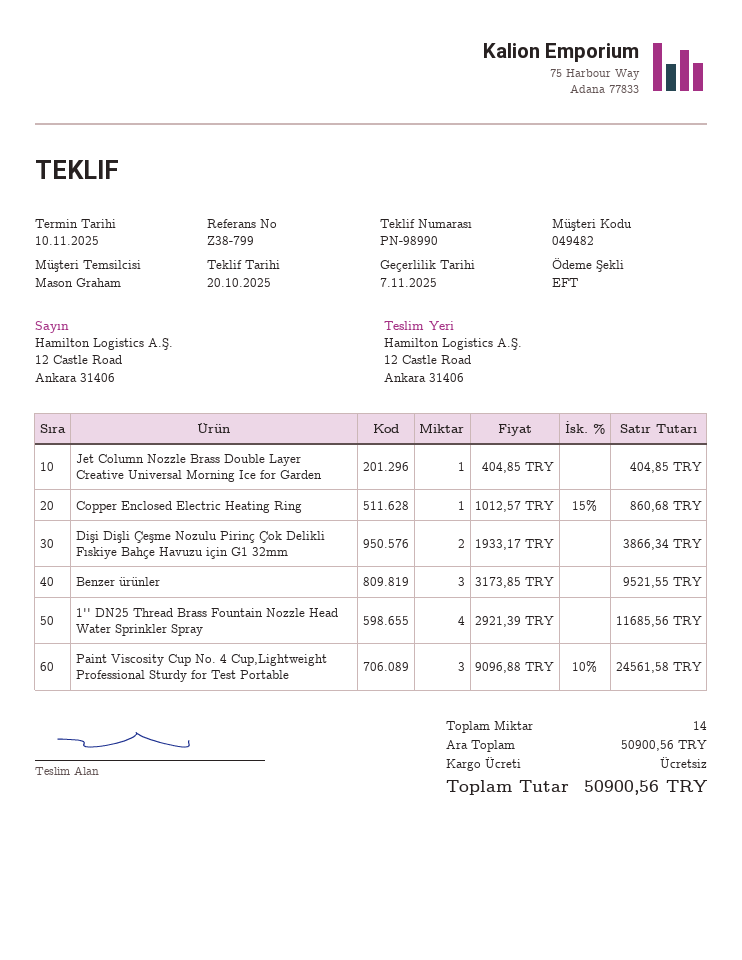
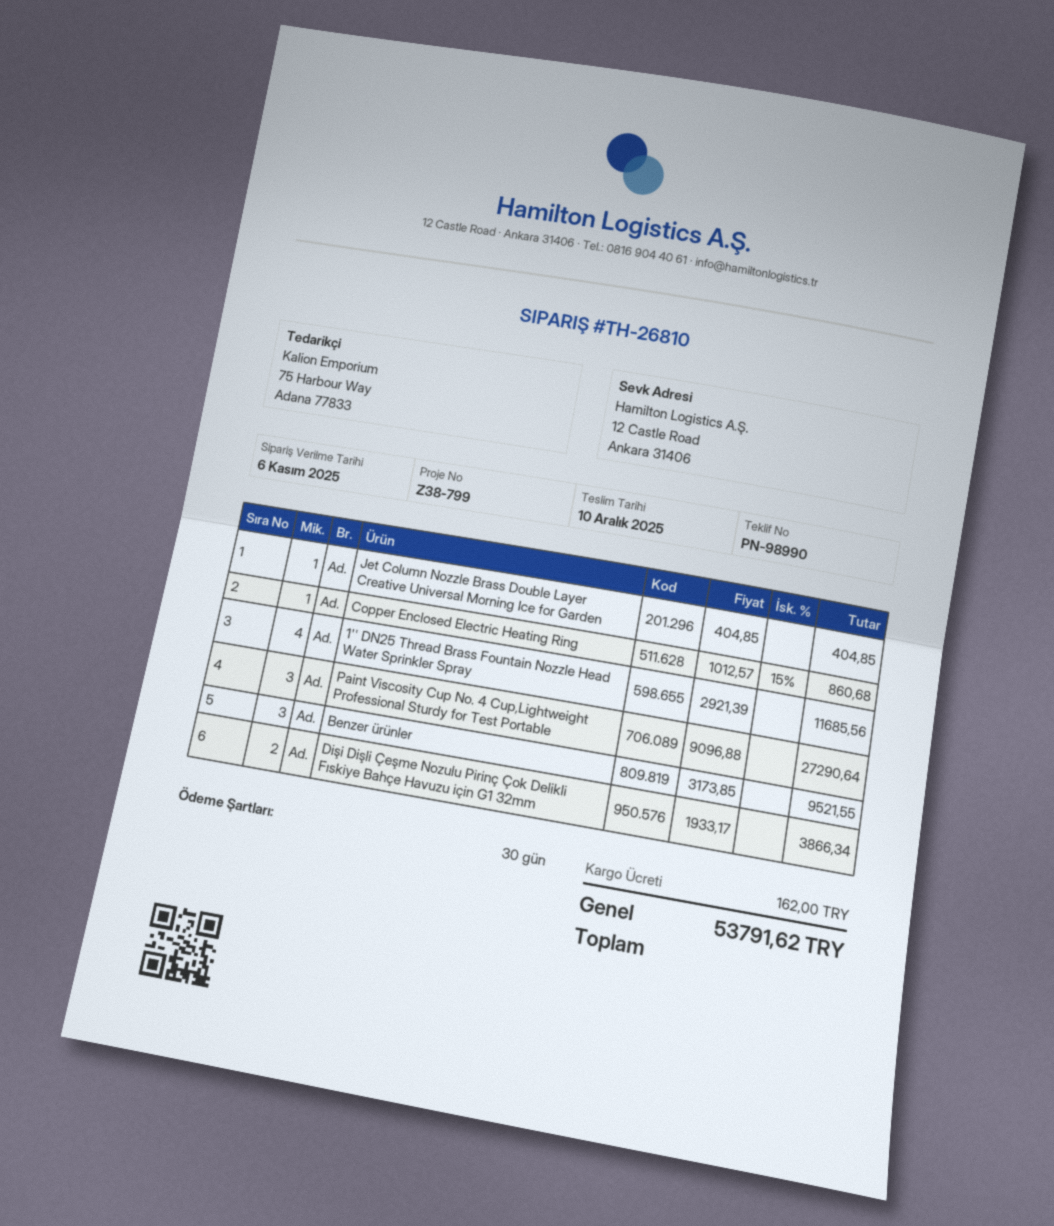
delivery date: 2025-11-10 -> 2025-12-10
Paint Viscosity Cup No. 4 Cup,Lightweight Professional Sturdy for Test Portable: 3 x 9096.88 - 10% = 24561.58 -> 3 x 9096.88 = 27290.64
shipping: 0.00 -> 162.00
total: 50900.56 -> 53791.62

